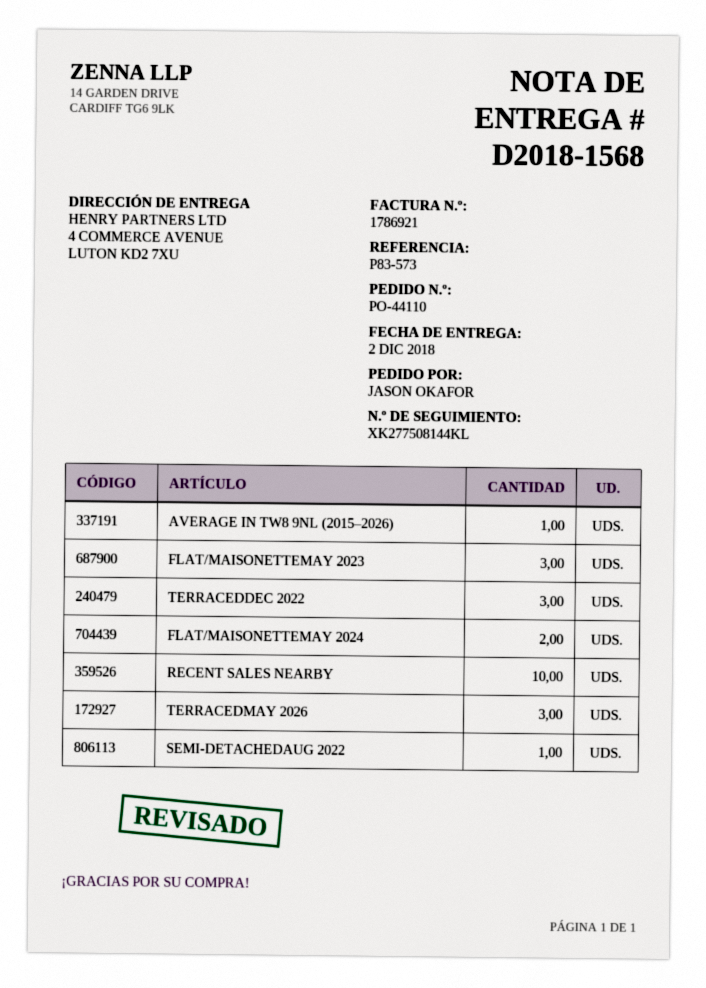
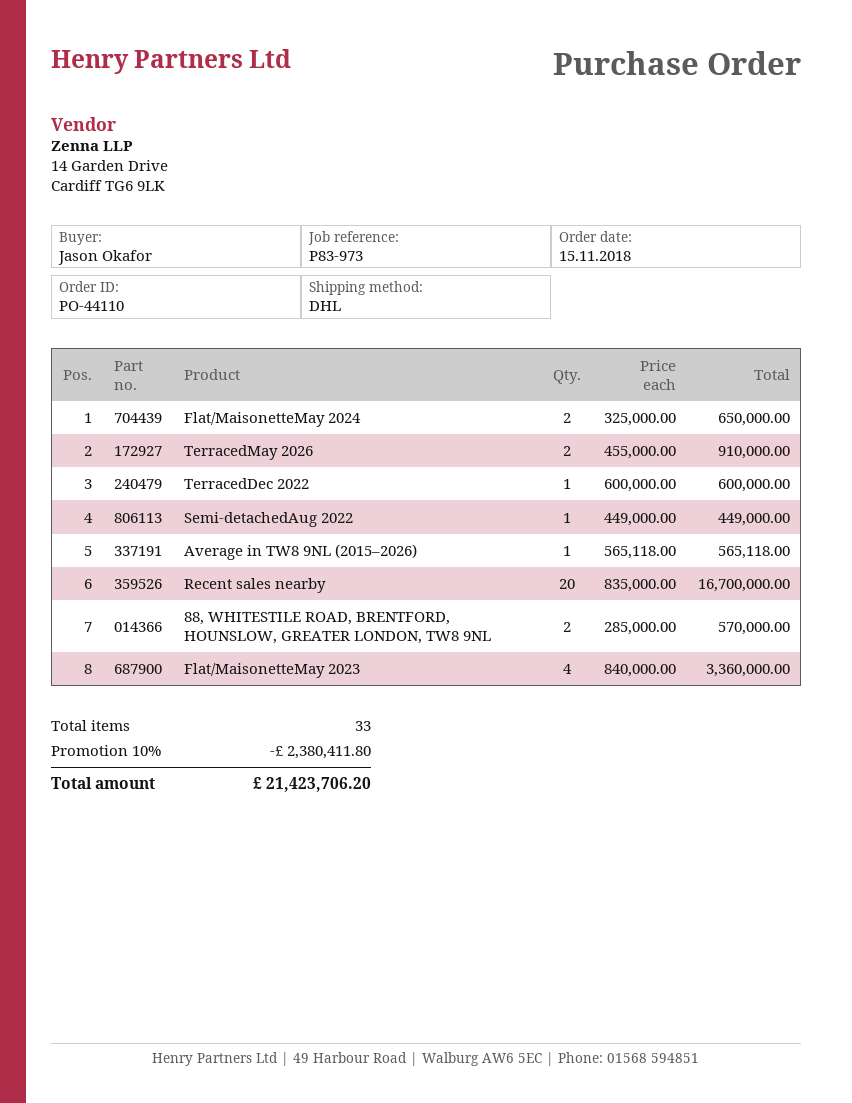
reference: P83-573 -> P83-973
FLAT/MAISONETTEMAY 2023: 3 -> 4
TERRACEDDEC 2022: 3 -> 1
RECENT SALES NEARBY: 10 -> 20
TERRACEDMAY 2026: 3 -> 2
88, WHITESTILE ROAD, BRENTFORD, HOUNSLOW, GREATER LONDON, TW8 9NL: none -> 2

